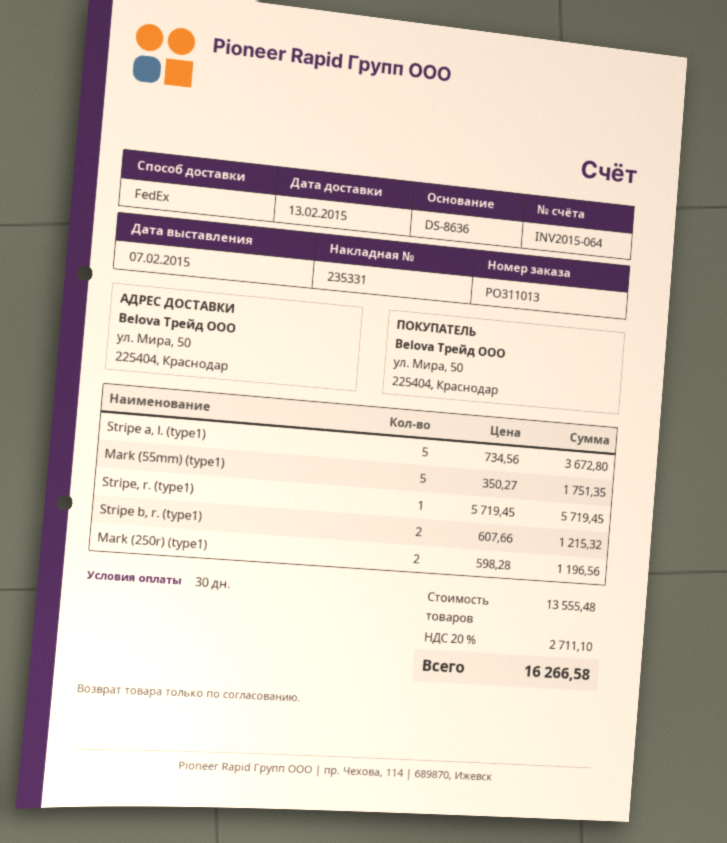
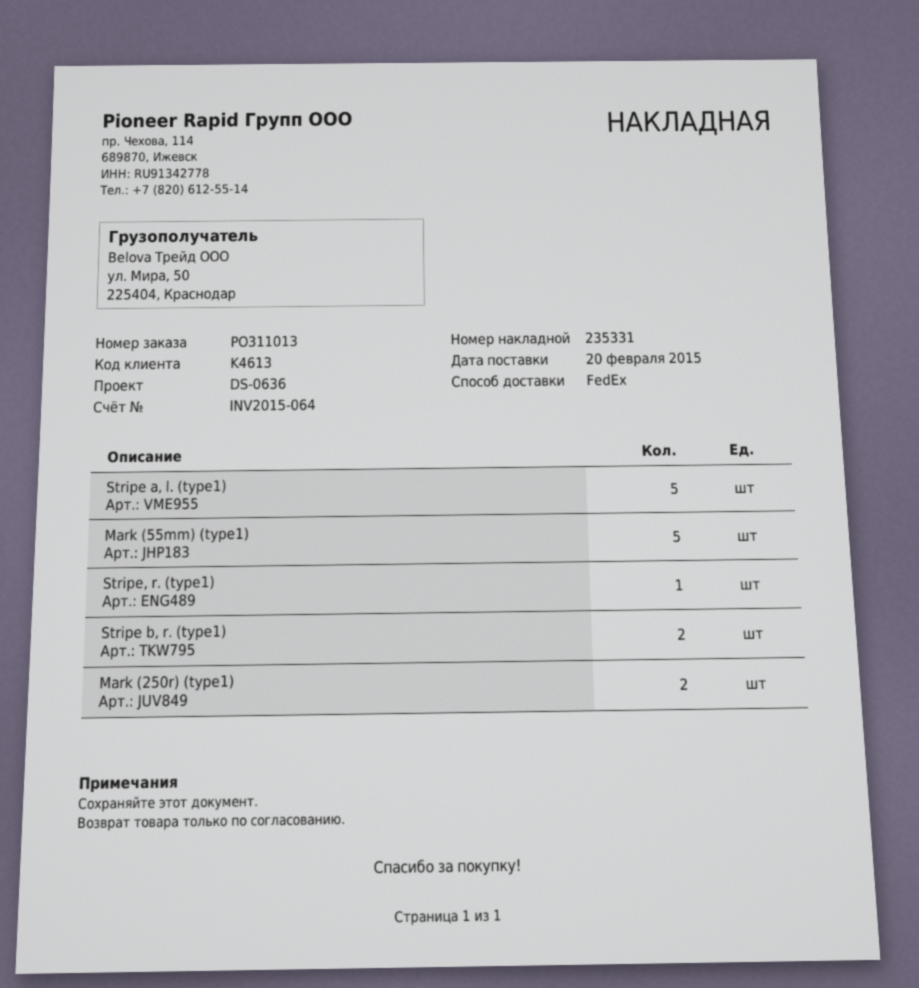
delivery date: 2015-02-13 -> 2015-02-20
reference: DS-8636 -> DS-0636

